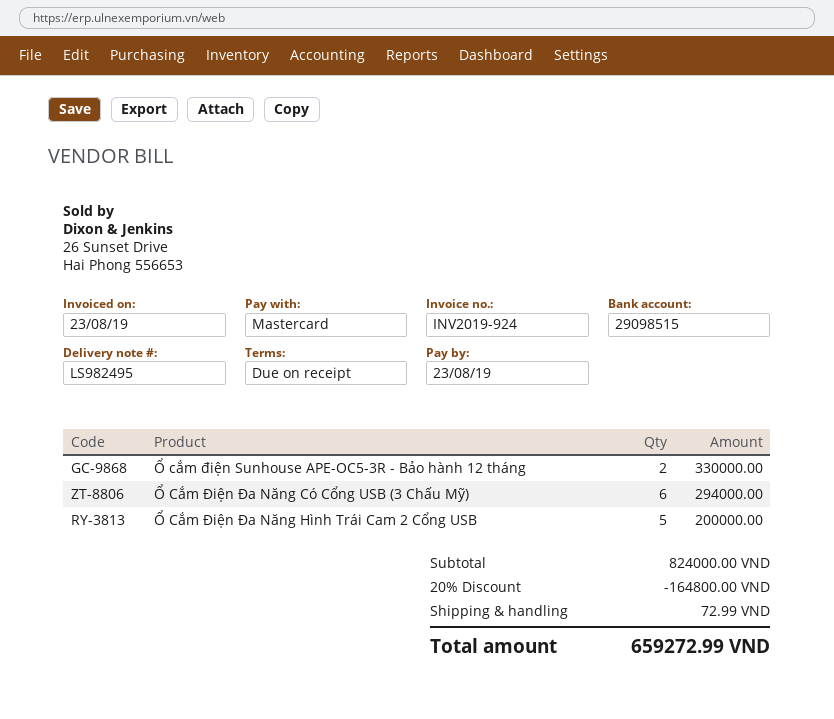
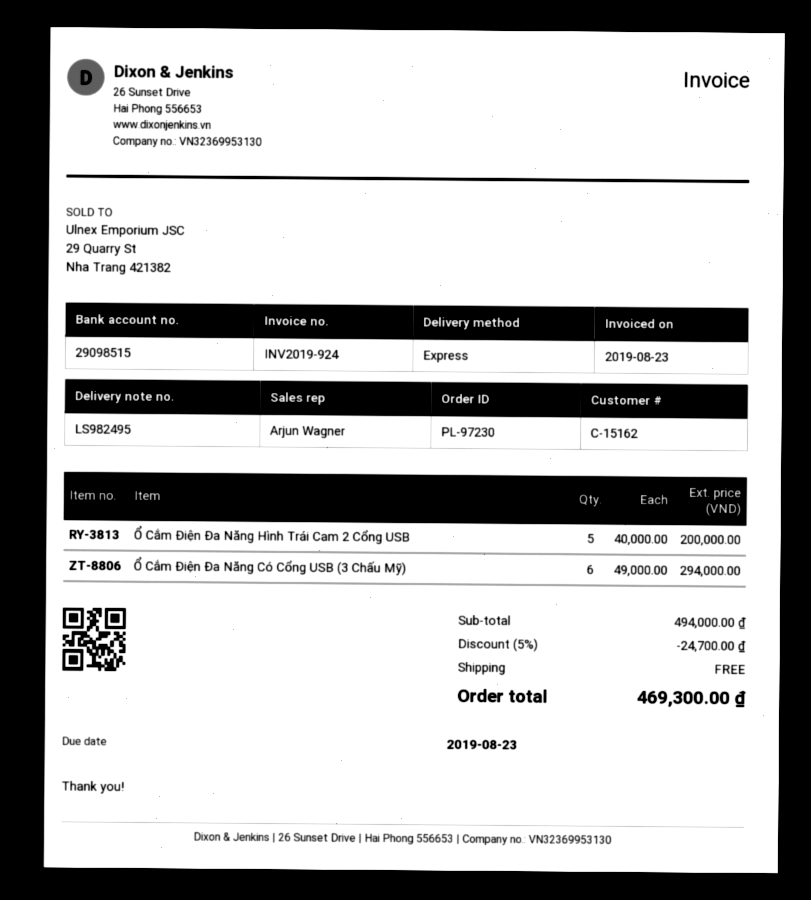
Ổ cắm điện Sunhouse APE-OC5-3R - Bảo hành 12 tháng: 2 for 330000.00 -> none
subtotal: 824000.00 -> 494000.00
discount: 20% = 164800.00 -> 5% = 24700.00
shipping: 72.99 -> 0.00
total: 659272.99 -> 469300.00

